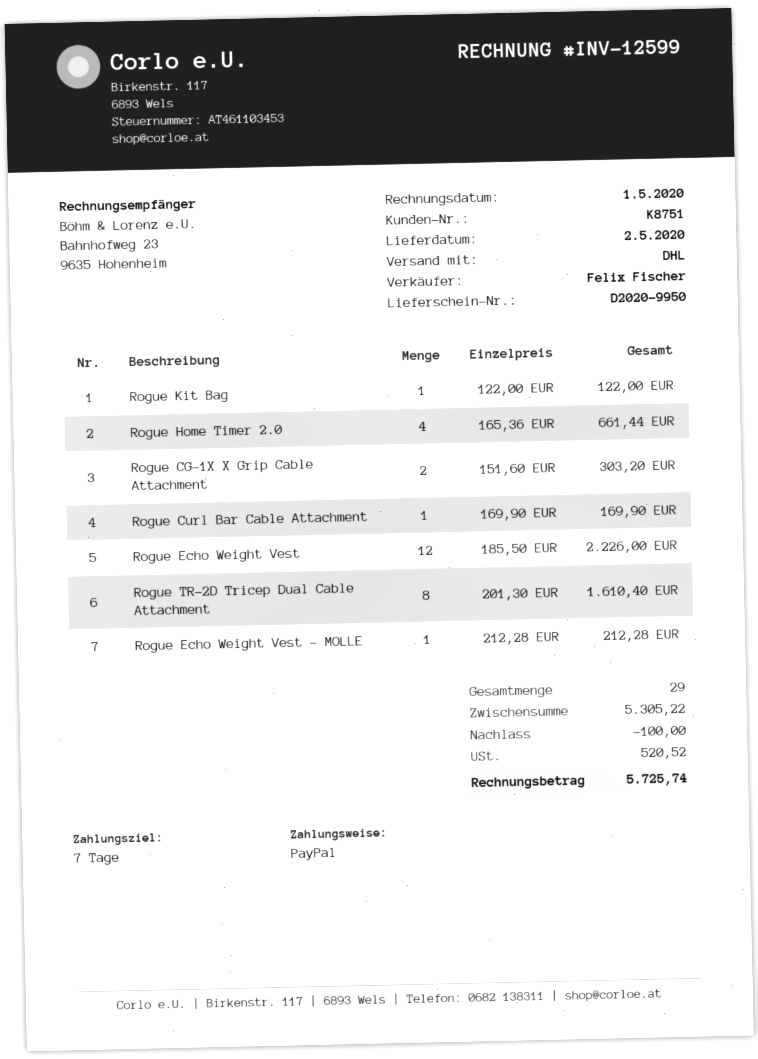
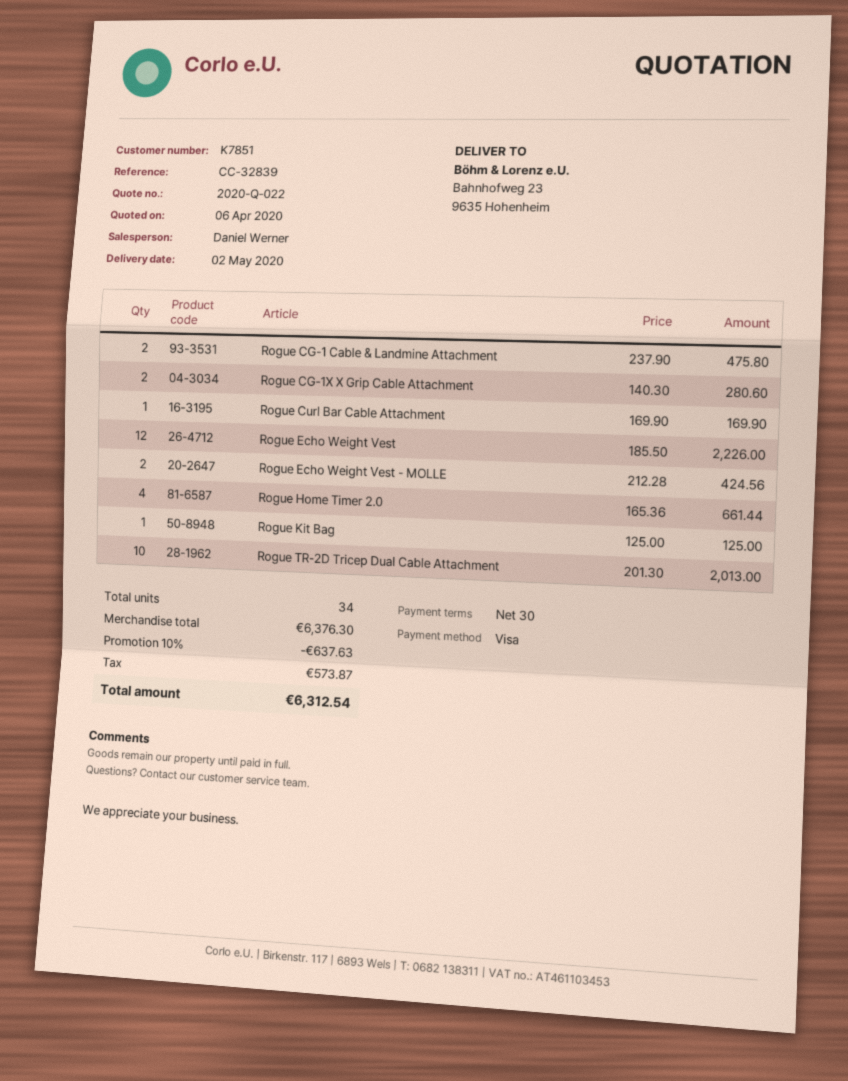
payment terms: 7 days -> 30 days
customer number: K8751 -> K7851
sales rep: Felix Fischer -> Daniel Werner
payment method: PayPal -> Visa
Rogue Kit Bag: 1 x 122.00 = 122.00 -> 1 x 125.00 = 125.00
Rogue CG-1X X Grip Cable Attachment: 2 x 151.60 = 303.20 -> 2 x 140.30 = 280.60
Rogue TR-2D Tricep Dual Cable Attachment: 8 x 201.30 = 1610.40 -> 10 x 201.30 = 2013.00
Rogue Echo Weight Vest - MOLLE: 1 x 212.28 = 212.28 -> 2 x 212.28 = 424.56
Rogue CG-1 Cable & Landmine Attachment: none -> 2 x 237.90 = 475.80
total quantity: 29 -> 34
subtotal: 5305.22 -> 6376.30
discount: 100.00 -> 637.63
tax: 520.52 -> 573.87
total: 5725.74 -> 6312.54

